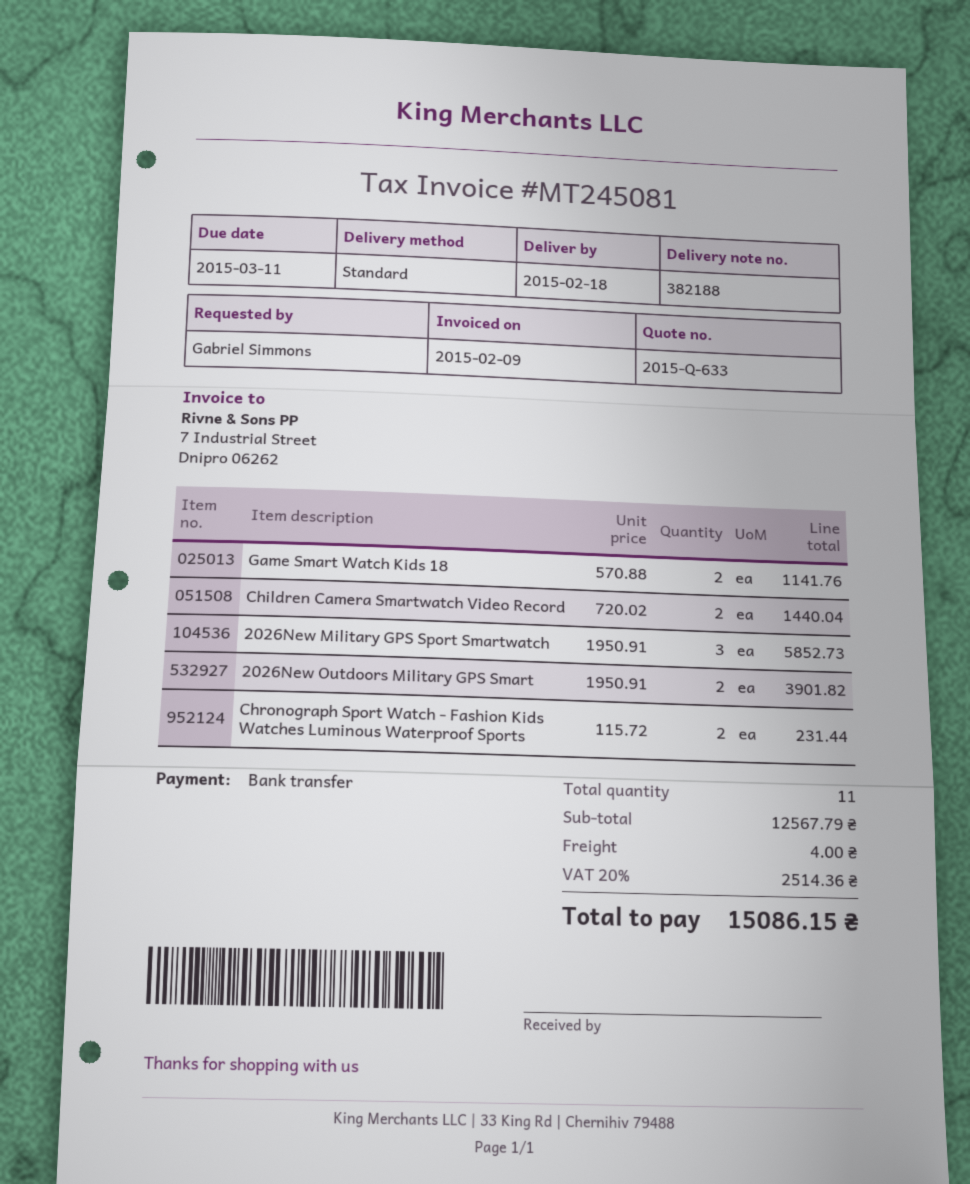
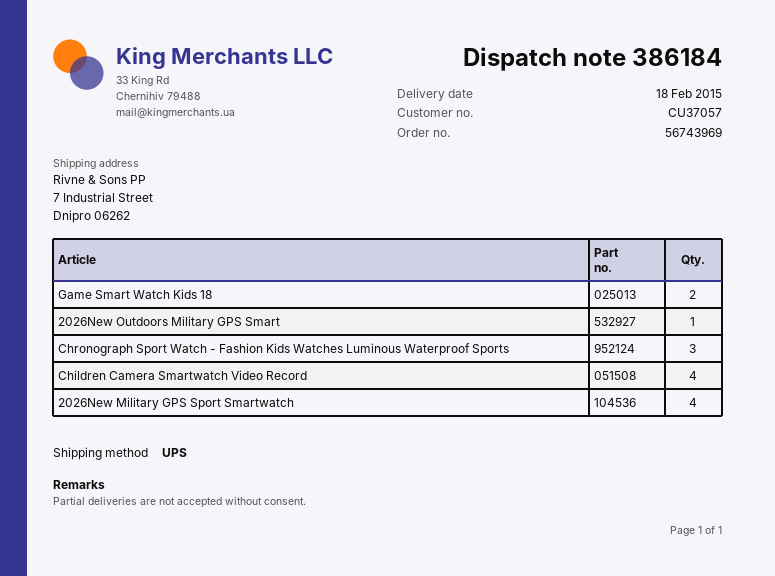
delivery note number: 382188 -> 386184
shipping method: standard -> UPS
Children Camera Smartwatch Video Record: 2 -> 4
2026New Military GPS Sport Smartwatch: 3 -> 4
2026New Outdoors Military GPS Smart: 2 -> 1
Chronograph Sport Watch - Fashion Kids Watches Luminous Waterproof Sports: 2 -> 3

